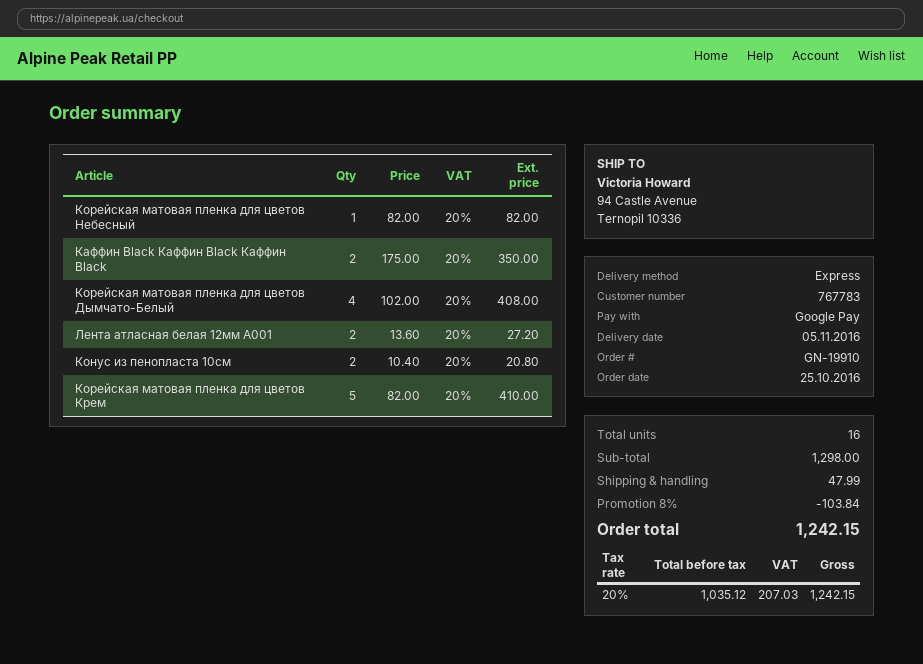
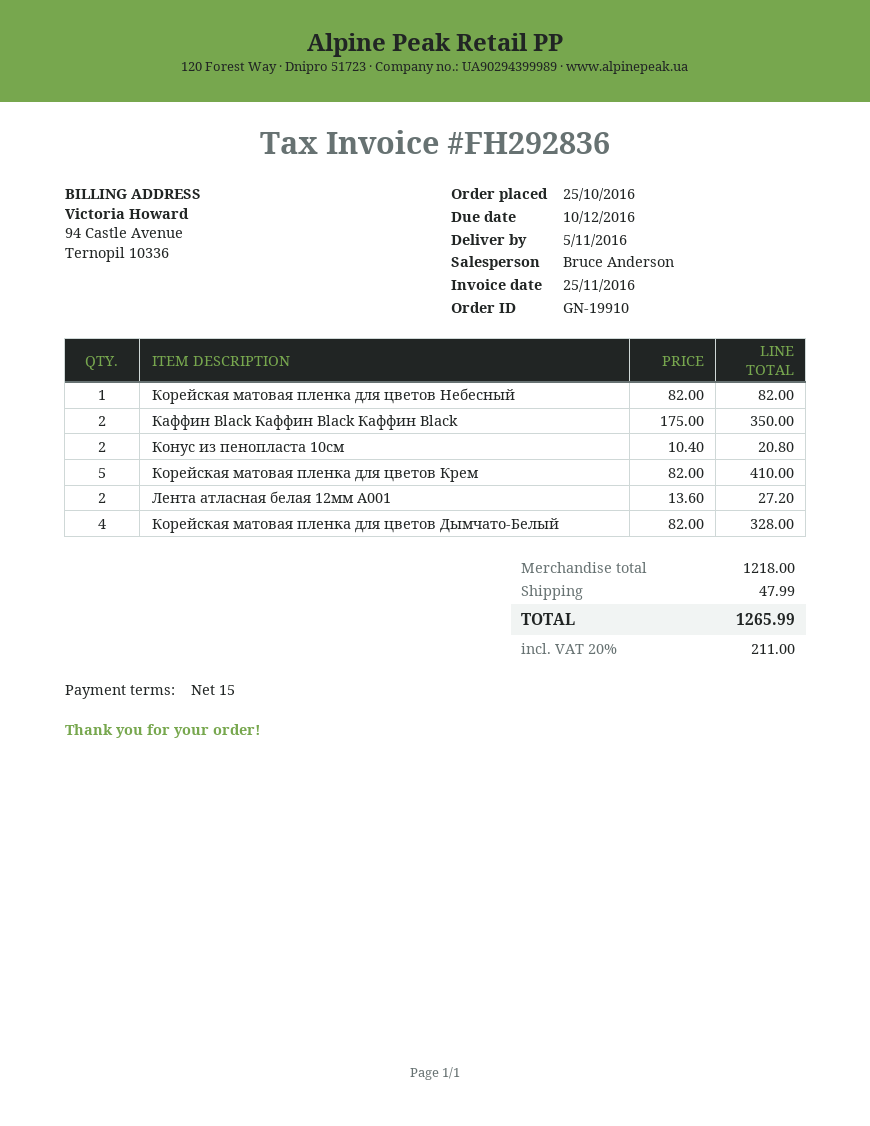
Корейская матовая пленка для цветов Дымчато-Белый: 4 x 102.00 = 408.00 -> 4 x 82.00 = 328.00
subtotal: 1298.00 -> 1218.00
discount: 8% = 103.84 -> none
tax: 20% = 207.03 -> 20% = 211.00
total: 1242.15 -> 1265.99

